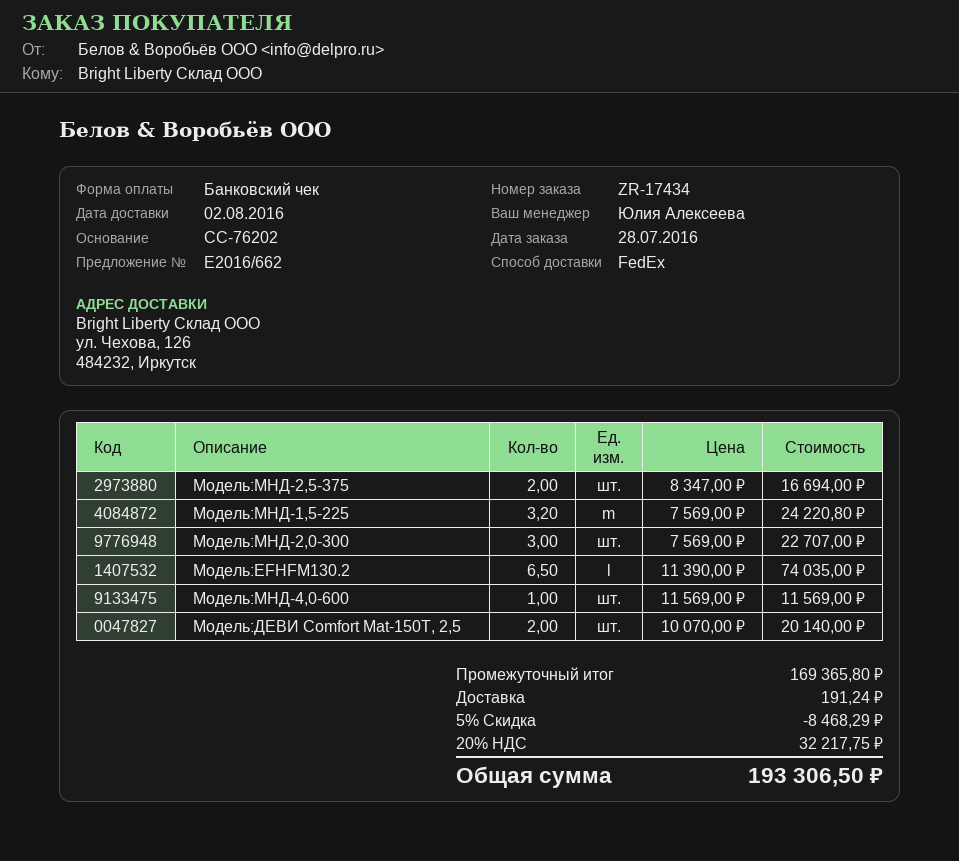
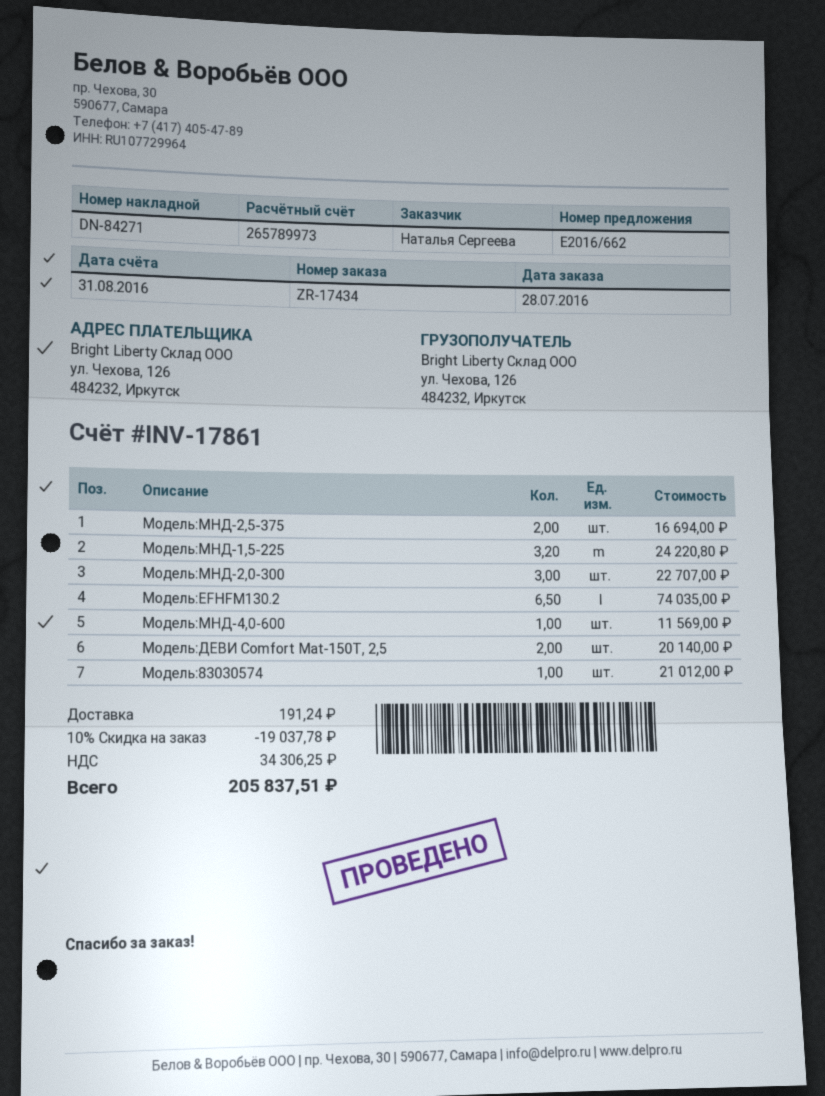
Модель:83030574: none -> 1 for 21012.00
discount: 5% = 8468.29 -> 10% = 19037.78
tax: 32217.75 -> 34306.25
total: 193306.50 -> 205837.51

